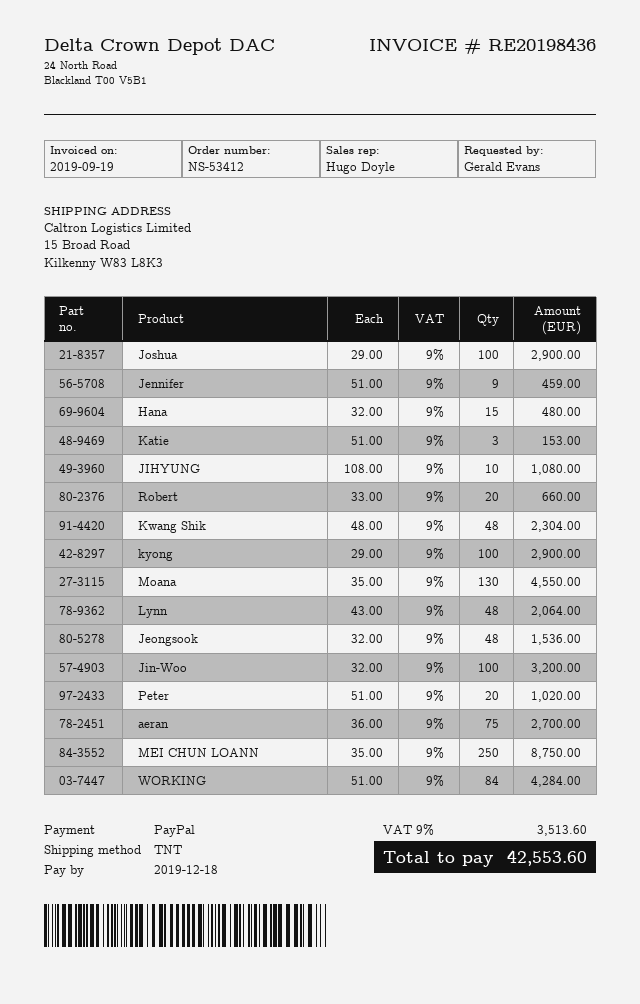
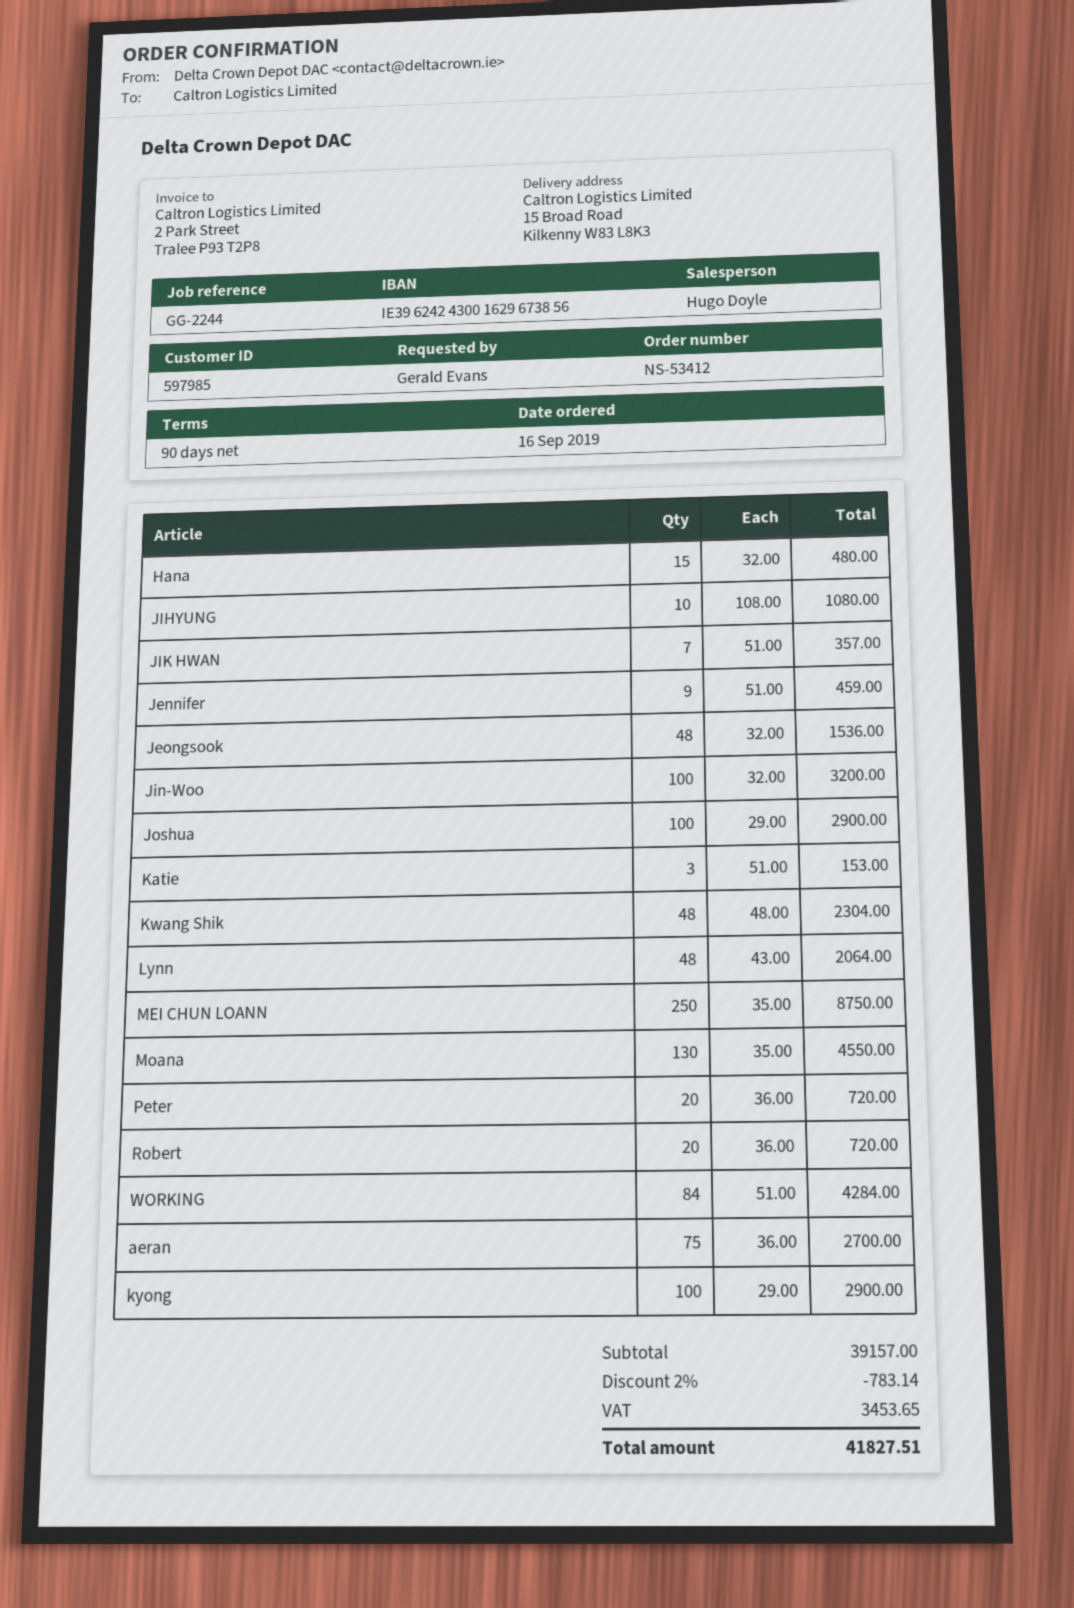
Robert: 20 x 33.00 = 660.00 -> 20 x 36.00 = 720.00
Peter: 20 x 51.00 = 1020.00 -> 20 x 36.00 = 720.00
JIK HWAN: none -> 7 x 51.00 = 357.00
discount: none -> 2% = 783.14
tax: 3513.60 -> 3453.65
total: 42553.60 -> 41827.51

